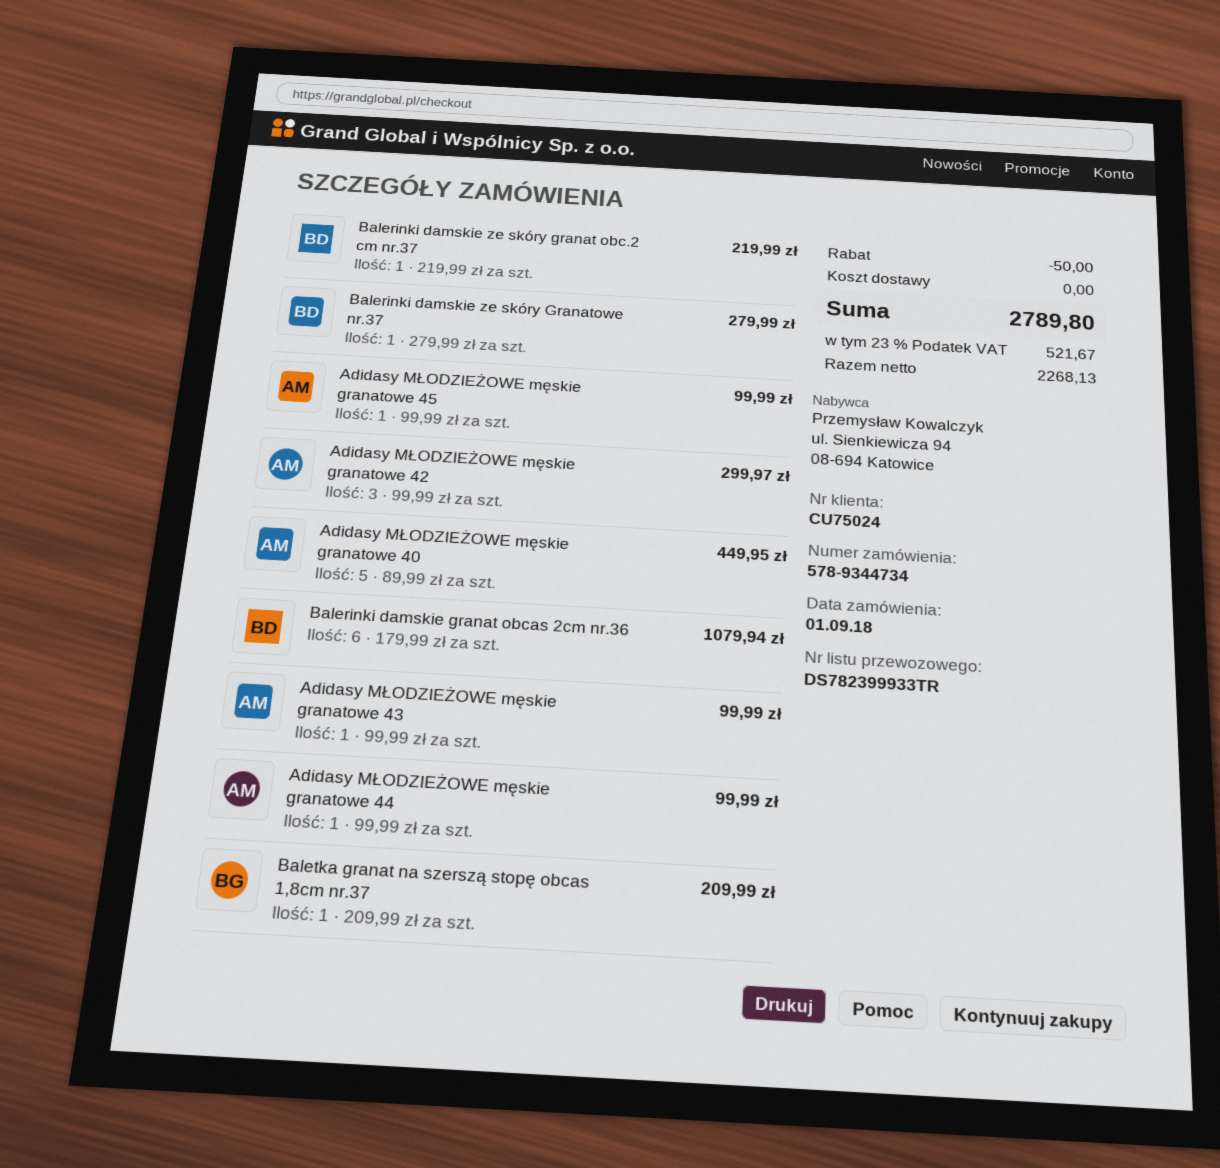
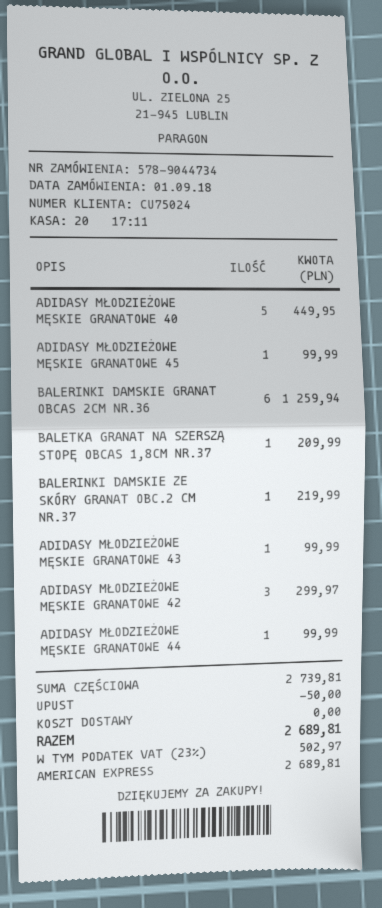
order number: 578-9344734 -> 578-9044734
Balerinki damskie ze skóry Granatowe nr.37: 1 for 279.99 -> none
Balerinki damskie granat obcas 2cm nr.36: 6 for 1079.94 -> 6 for 1259.94
tax: 23% = 521.67 -> 23% = 502.97
total: 2789.80 -> 2689.81

